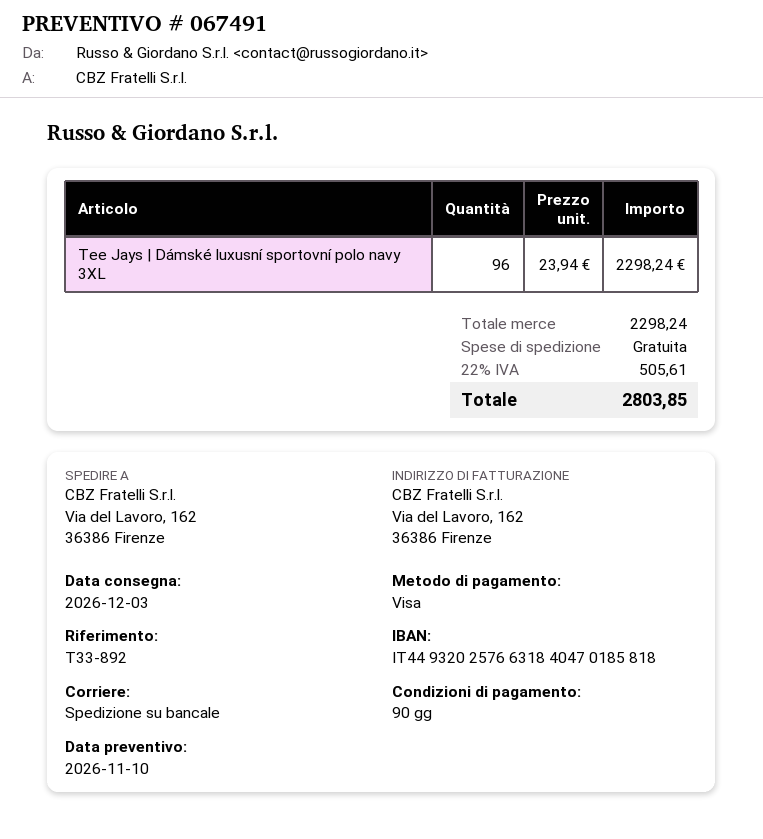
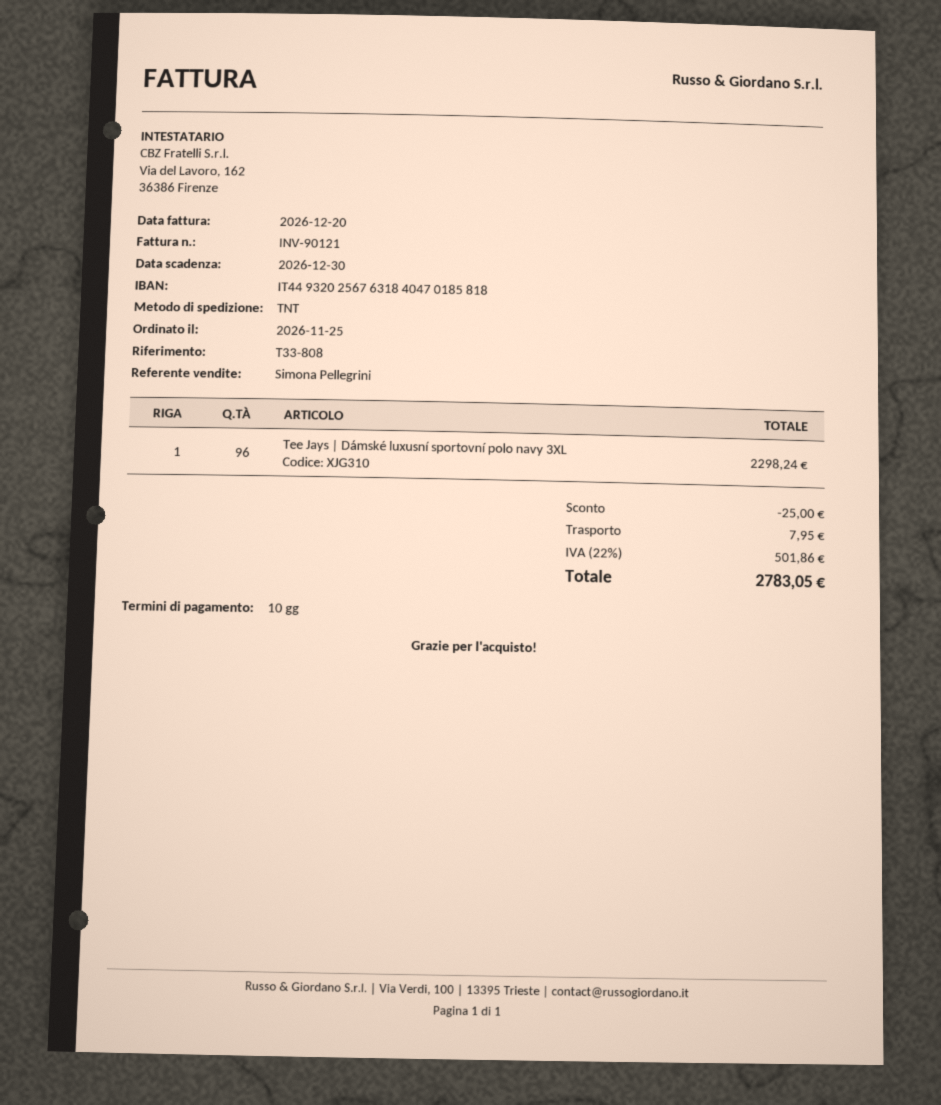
payment terms: 90 days -> 10 days
reference: T33-892 -> T33-808
bank account: IT4493202576631840470185818 -> IT4493202567631840470185818
shipping method: pallet freight -> TNT
discount: none -> 25.00
shipping: 0.00 -> 7.95
tax: 22% = 505.61 -> 22% = 501.86
total: 2803.85 -> 2783.05

